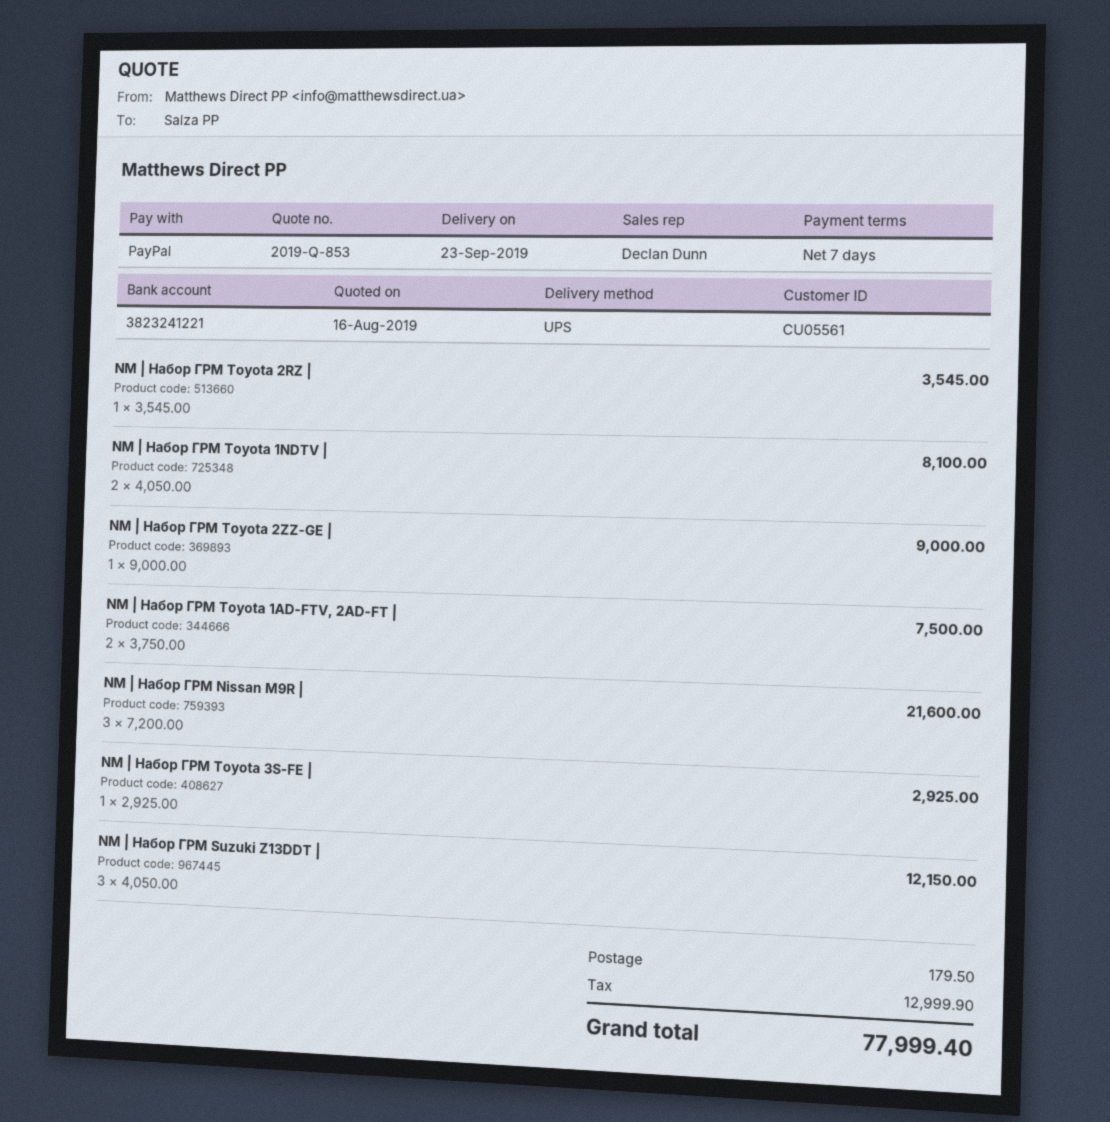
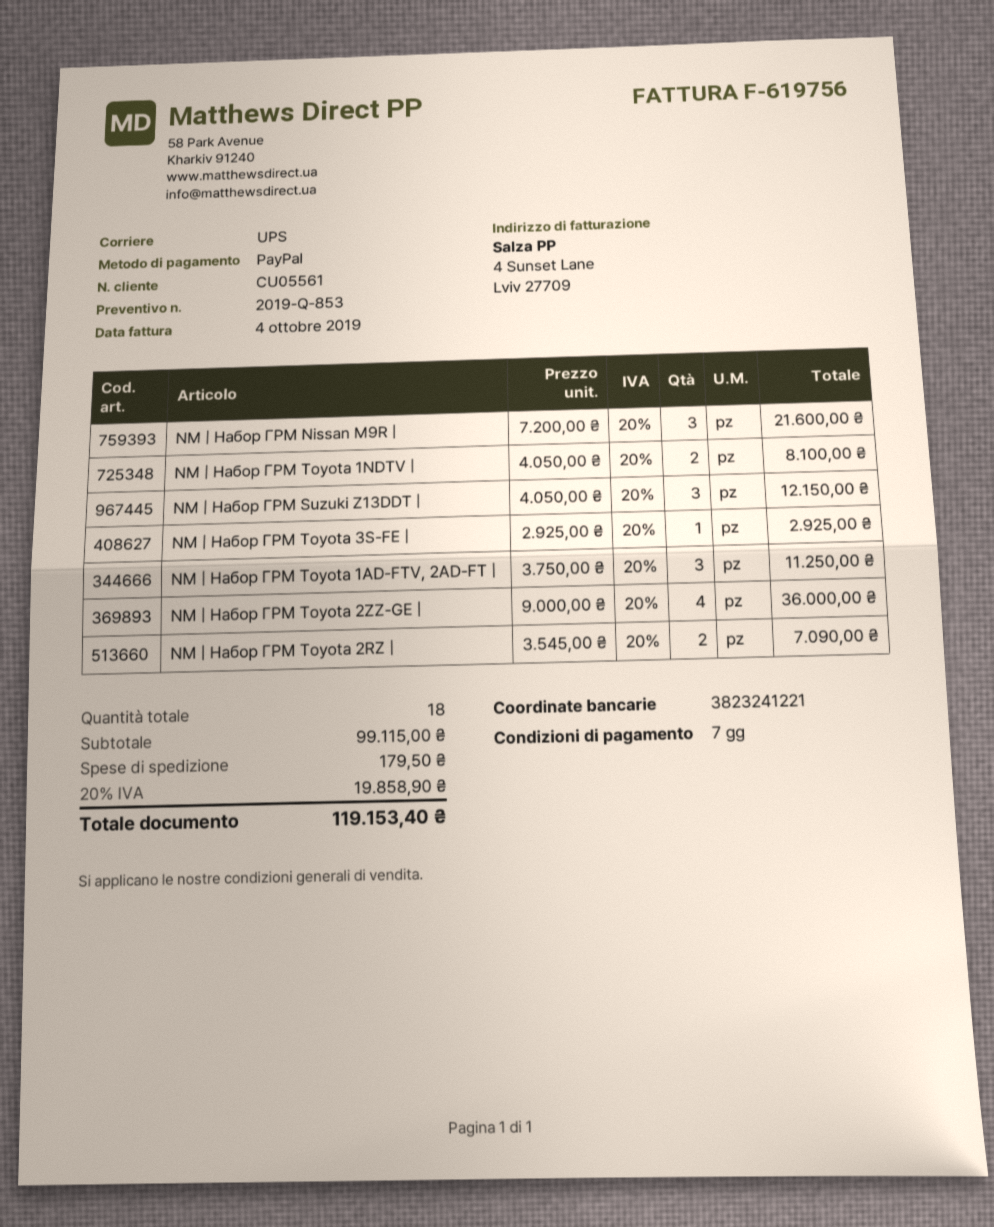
NM | Набор ГРМ Toyota 2RZ |: 1 x 3545.00 = 3545.00 -> 2 x 3545.00 = 7090.00
NM | Набор ГРМ Toyota 2ZZ-GE |: 1 x 9000.00 = 9000.00 -> 4 x 9000.00 = 36000.00
NM | Набор ГРМ Toyota 1AD-FTV, 2AD-FT |: 2 x 3750.00 = 7500.00 -> 3 x 3750.00 = 11250.00
tax: 12999.90 -> 19858.90
total: 77999.40 -> 119153.40

